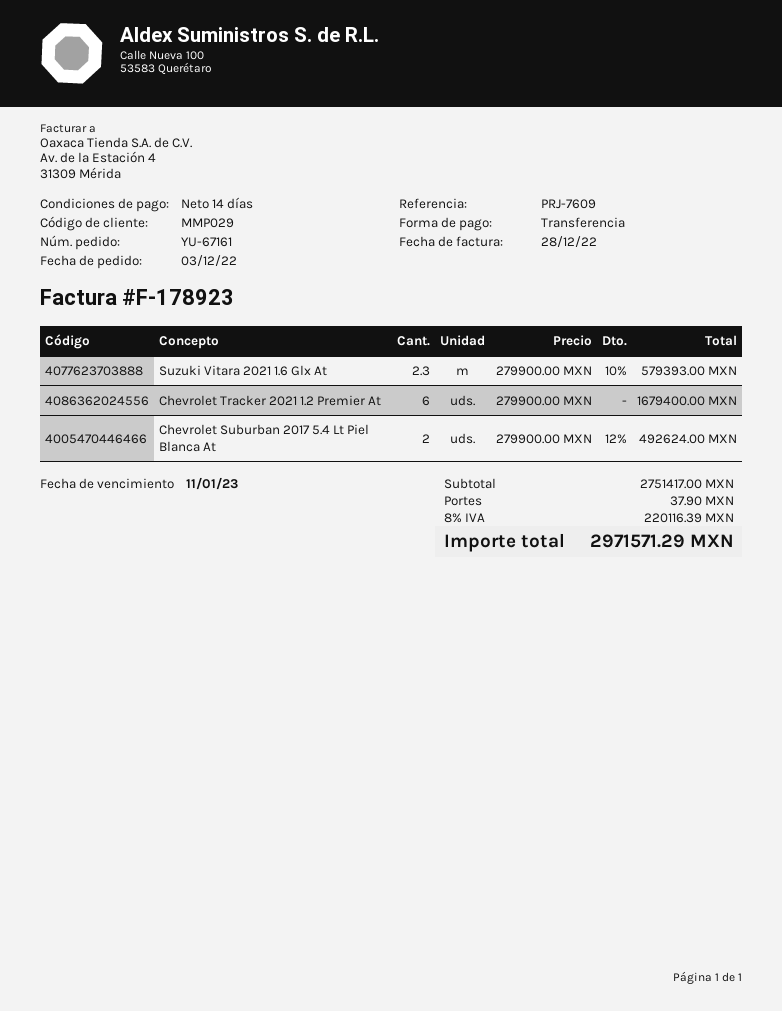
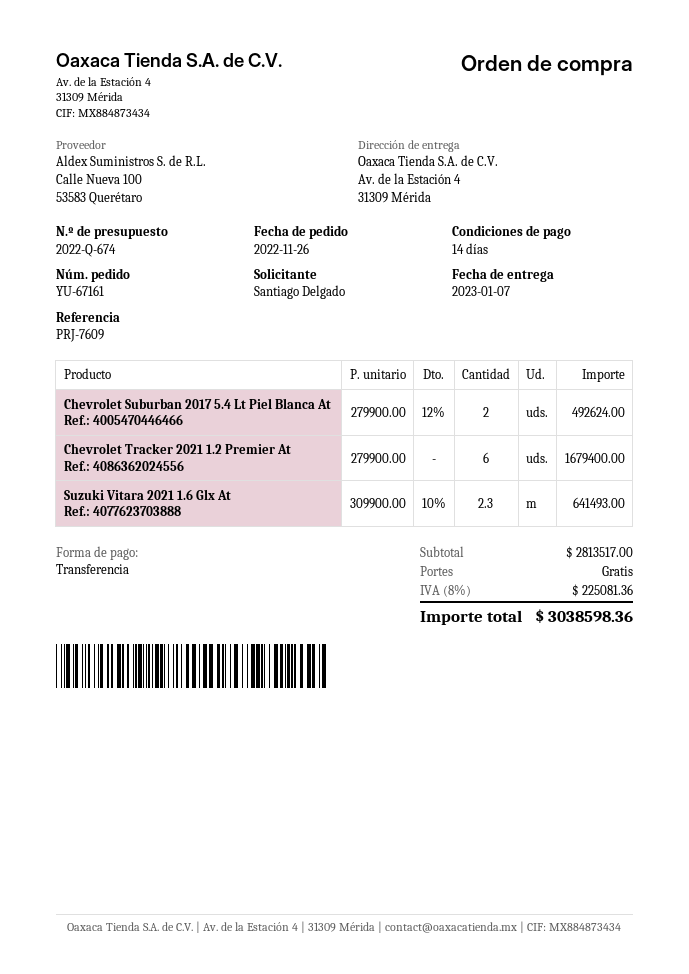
order date: 2022-12-03 -> 2022-11-26
Suzuki Vitara 2021 1.6 Glx At: 2.3 x 279900.00 - 10% = 579393.00 -> 2.3 x 309900.00 - 10% = 641493.00
subtotal: 2751417.00 -> 2813517.00
shipping: 37.90 -> 0.00
tax: 8% = 220116.39 -> 8% = 225081.36
total: 2971571.29 -> 3038598.36

